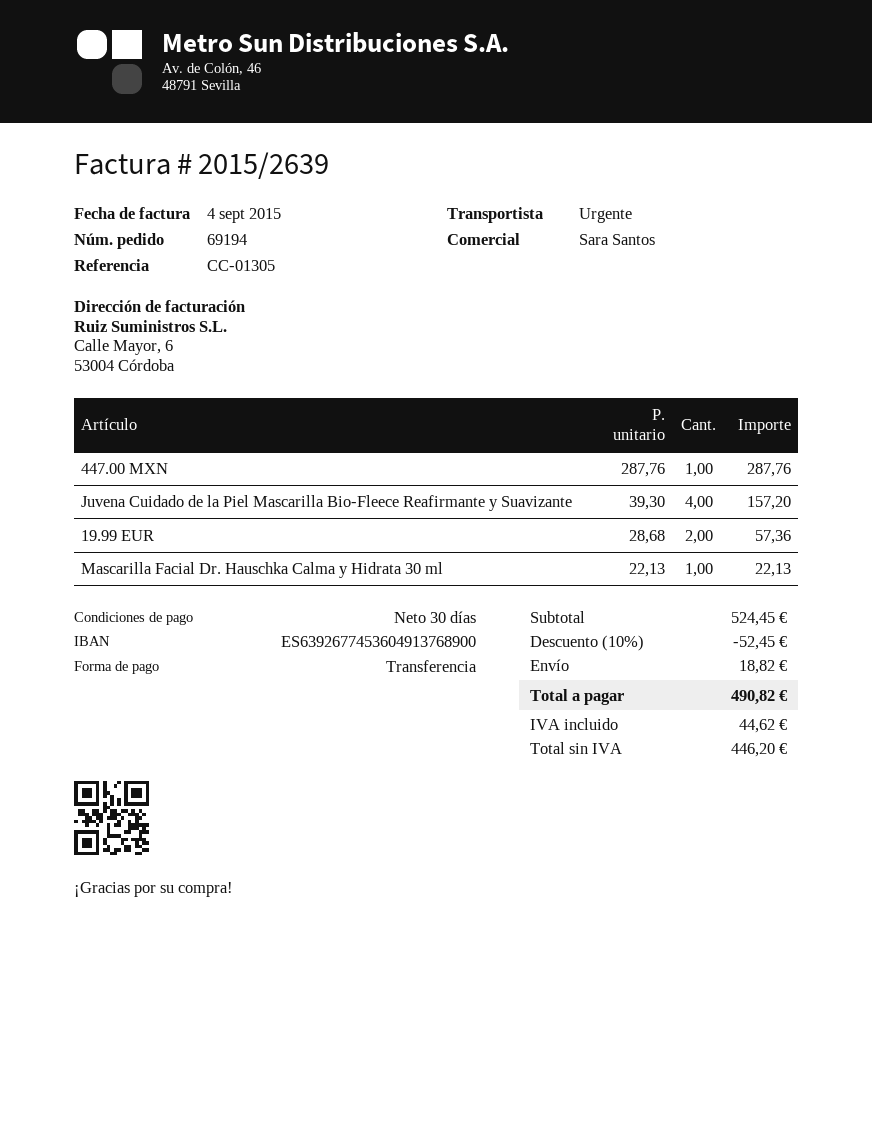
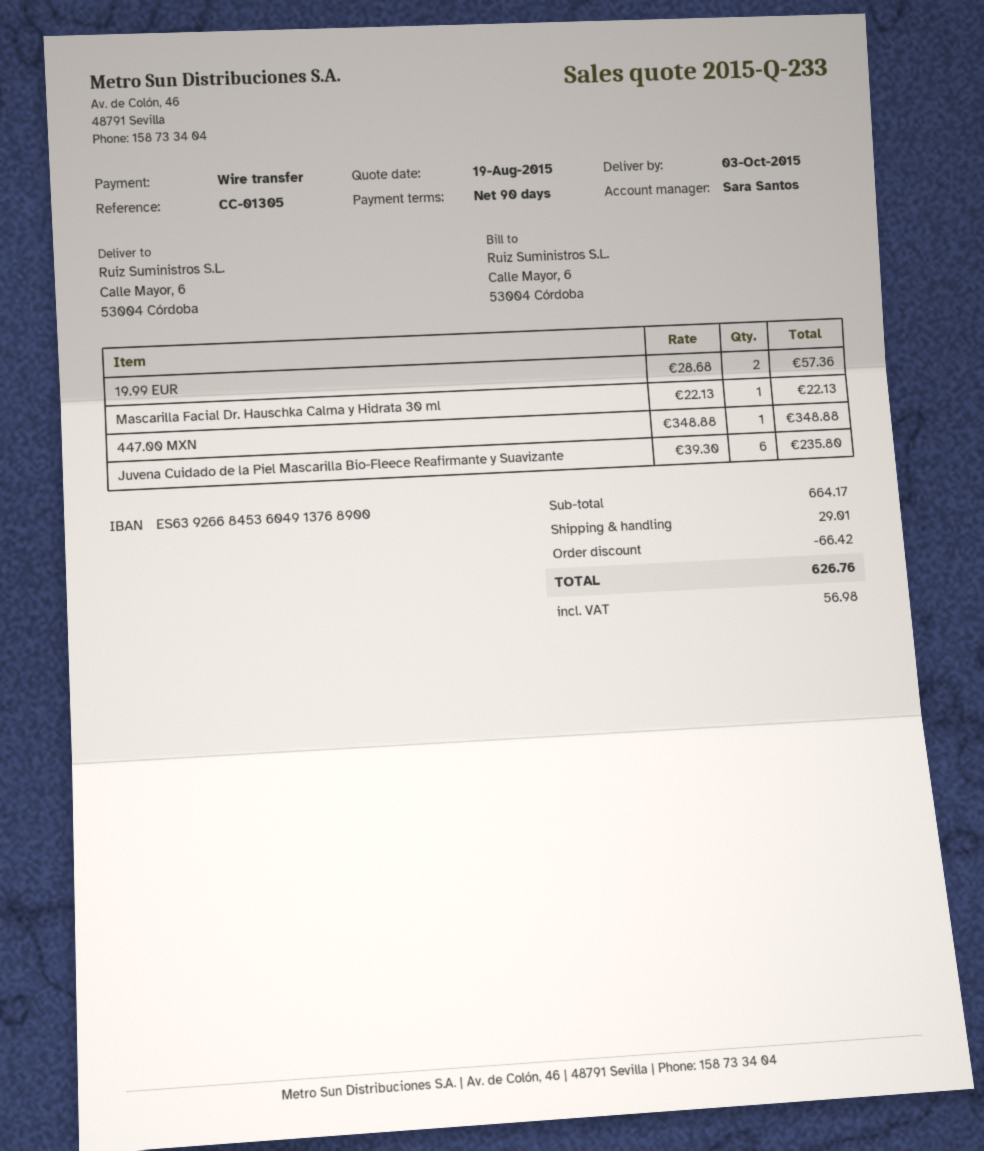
payment terms: 30 days -> 90 days
bank account: ES6392677453604913768900 -> ES6392668453604913768900
447.00 MXN: 1 x 287.76 = 287.76 -> 1 x 348.88 = 348.88
Juvena Cuidado de la Piel Mascarilla Bio-Fleece Reafirmante y Suavizante: 4 x 39.30 = 157.20 -> 6 x 39.30 = 235.80
subtotal: 524.45 -> 664.17
discount: 52.45 -> 66.42
shipping: 18.82 -> 29.01
tax: 44.62 -> 56.98
total: 490.82 -> 626.76

